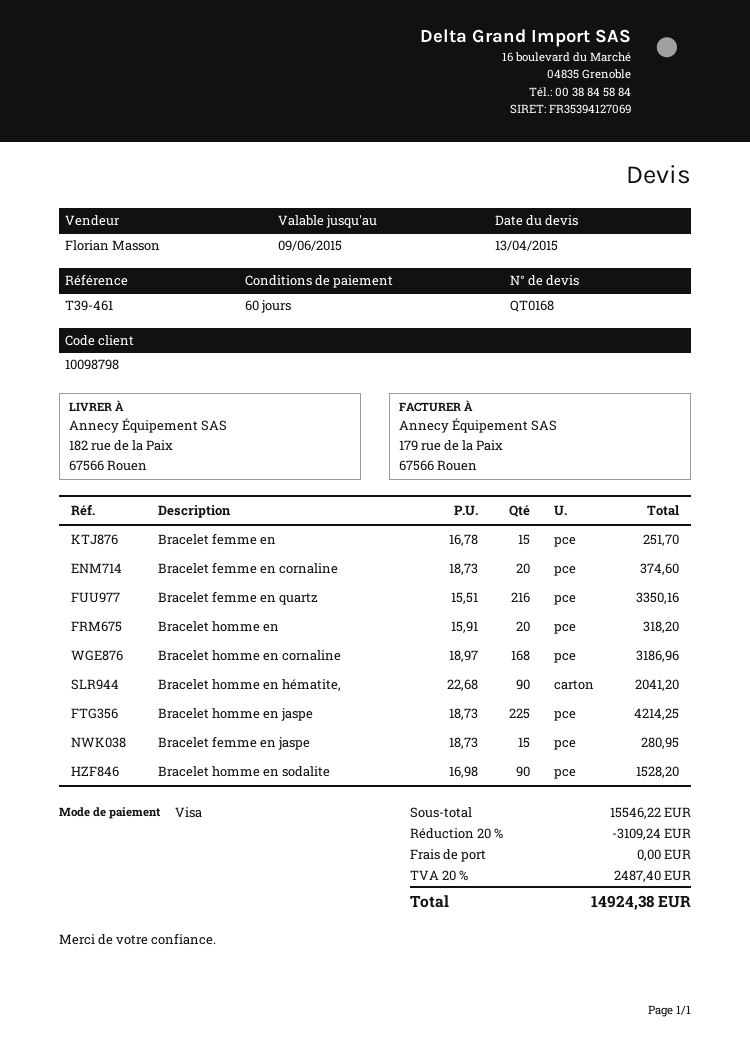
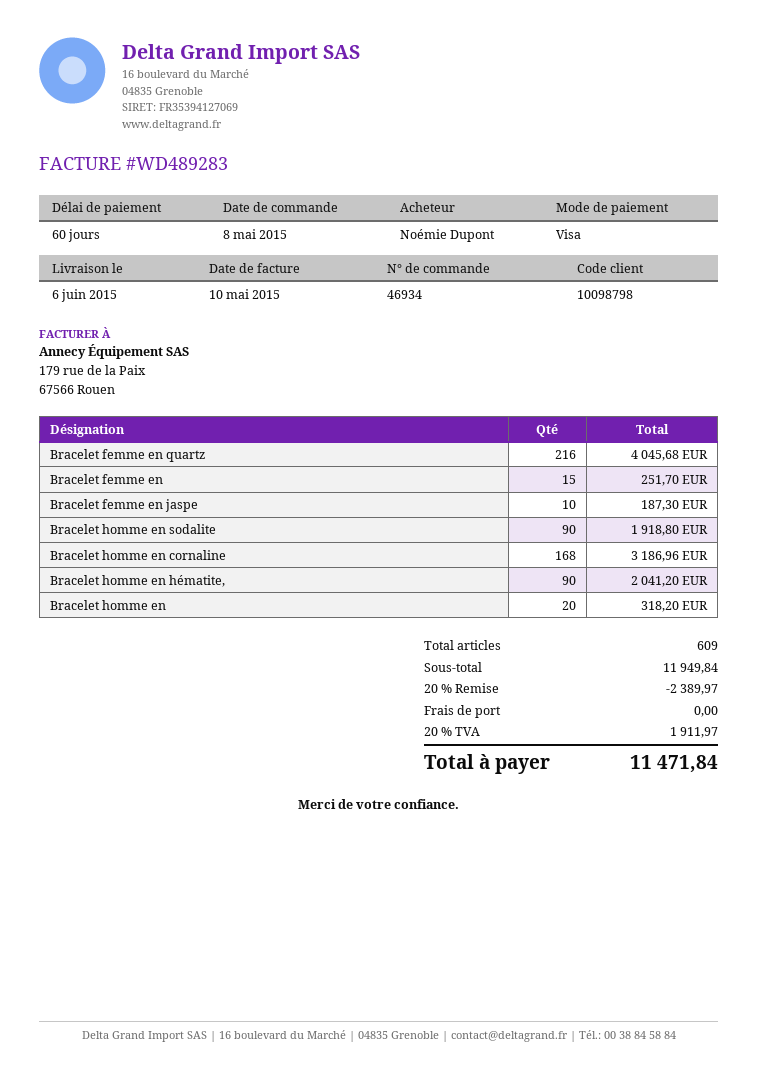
Bracelet femme en cornaline: 20 for 374.60 -> none
Bracelet femme en quartz: 216 for 3350.16 -> 216 for 4045.68
Bracelet homme en jaspe: 225 for 4214.25 -> none
Bracelet femme en jaspe: 15 for 280.95 -> 10 for 187.30
Bracelet homme en sodalite: 90 for 1528.20 -> 90 for 1918.80
subtotal: 15546.22 -> 11949.84
discount: 20% = 3109.24 -> 20% = 2389.97
tax: 20% = 2487.40 -> 20% = 1911.97
total: 14924.38 -> 11471.84

